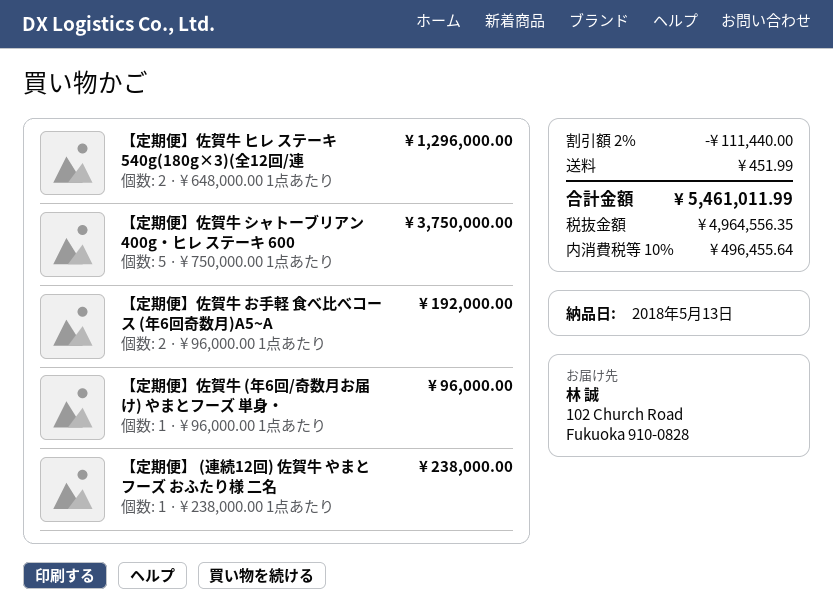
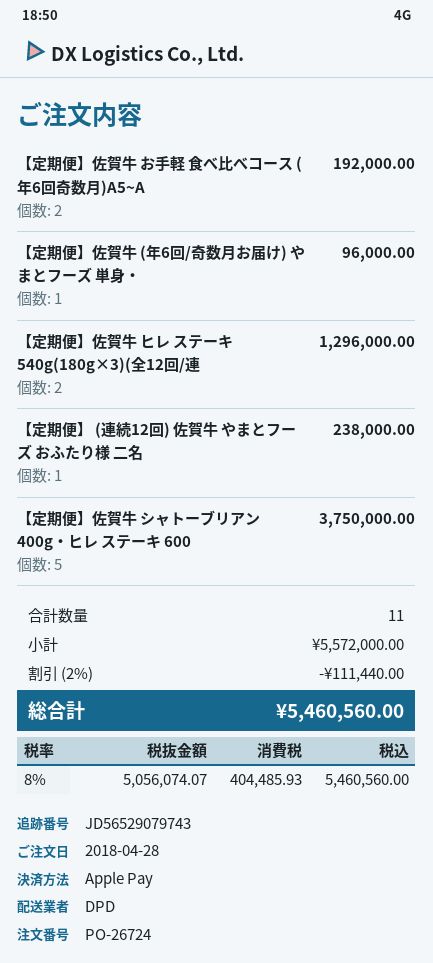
shipping: 451.99 -> none
net: 4964556.35 -> 5056074.07
tax: 10% = 496455.64 -> 8% = 404485.93
total: 5461011.99 -> 5460560.00

